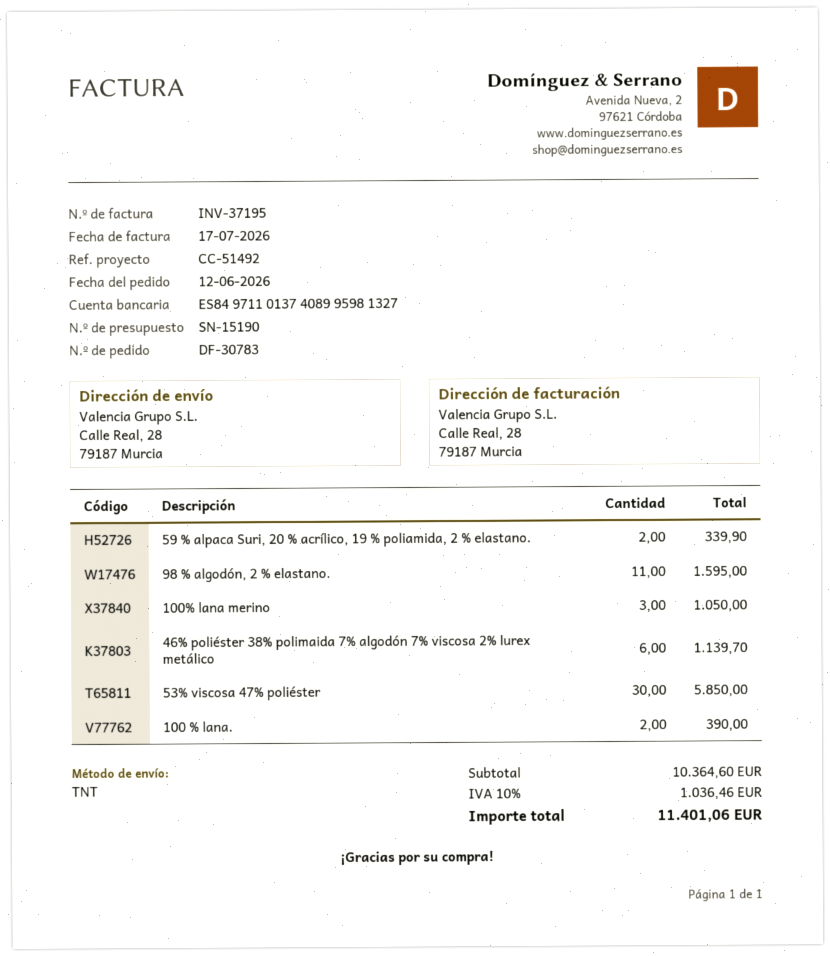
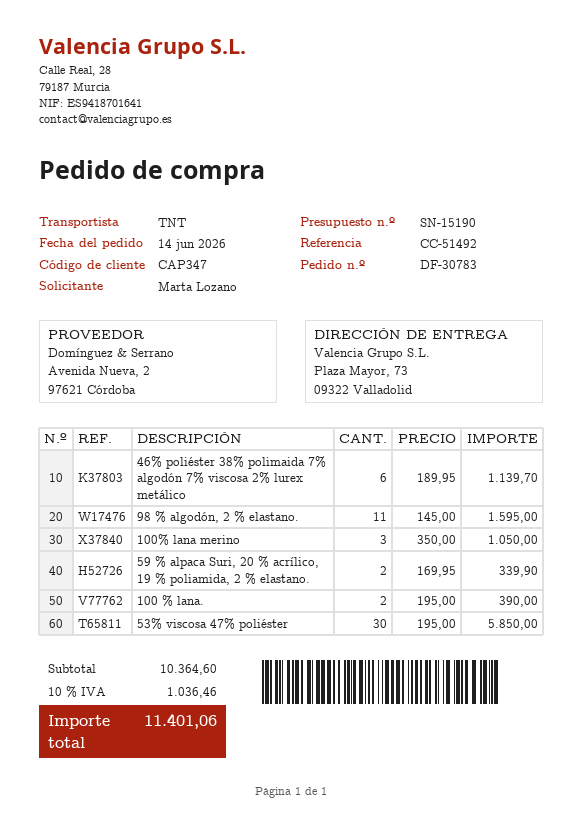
order date: 2026-06-12 -> 2026-06-14
ship to: Calle Real, 28, 79187 Murcia -> Plaza Mayor, 73, 09322 Valladolid

